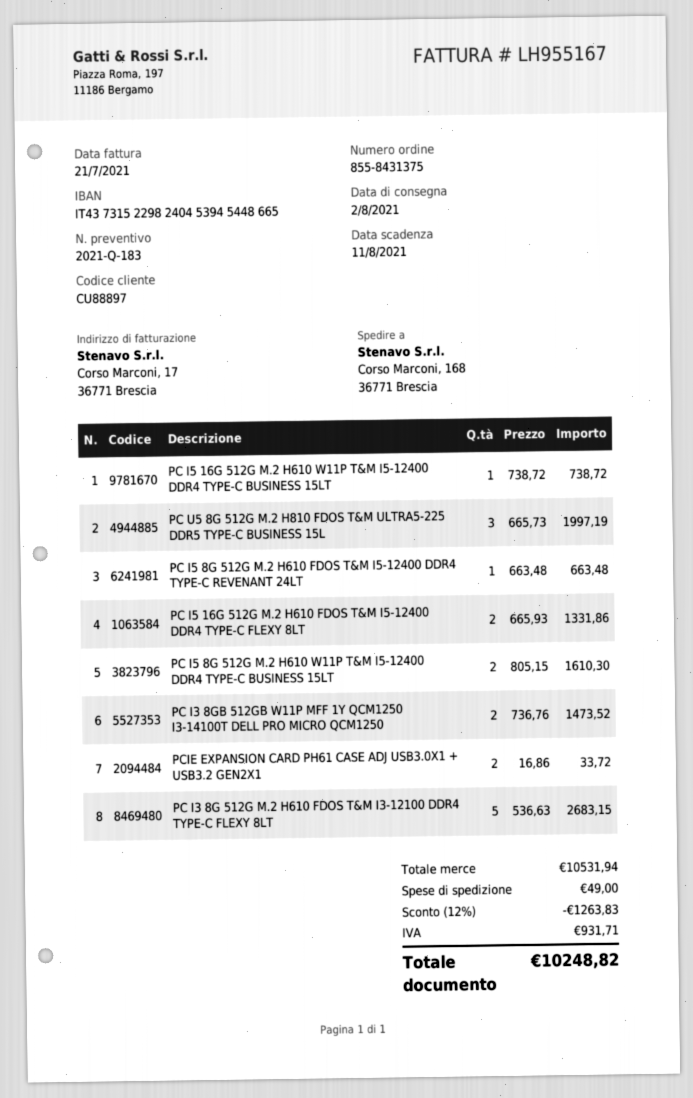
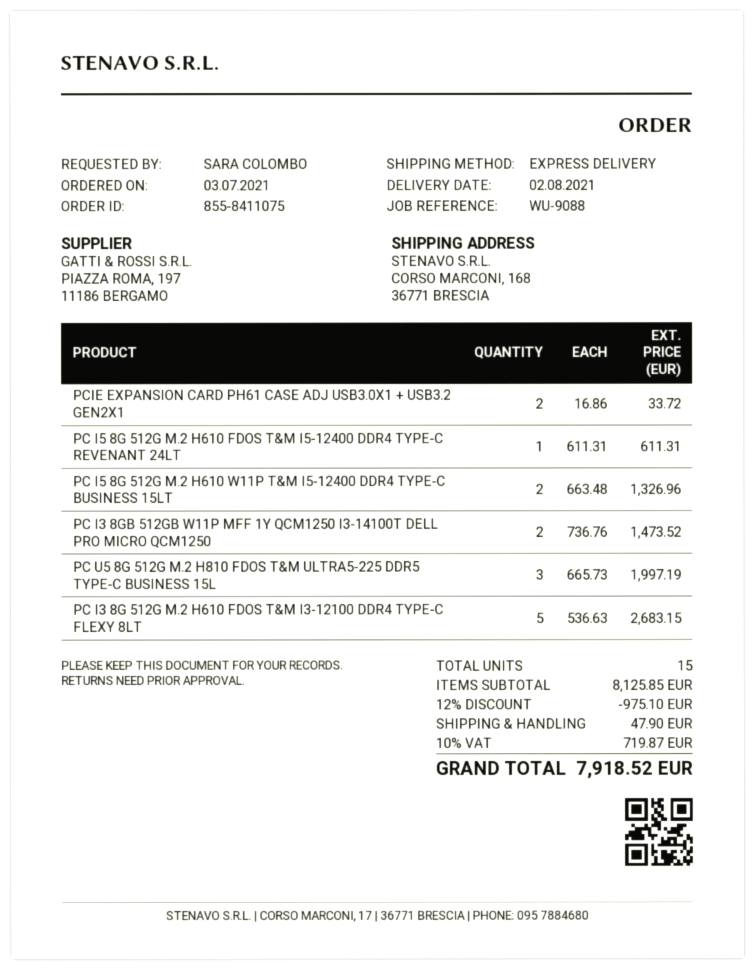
order number: 855-8431375 -> 855-8411075
PC I5 16G 512G M.2 H610 W11P T&M I5-12400 DDR4 TYPE-C BUSINESS 15LT: 1 x 738.72 = 738.72 -> none
PC I5 8G 512G M.2 H610 FDOS T&M I5-12400 DDR4 TYPE-C REVENANT 24LT: 1 x 663.48 = 663.48 -> 1 x 611.31 = 611.31
PC I5 16G 512G M.2 H610 FDOS T&M I5-12400 DDR4 TYPE-C FLEXY 8LT: 2 x 665.93 = 1331.86 -> none
PC I5 8G 512G M.2 H610 W11P T&M I5-12400 DDR4 TYPE-C BUSINESS 15LT: 2 x 805.15 = 1610.30 -> 2 x 663.48 = 1326.96
subtotal: 10531.94 -> 8125.85
discount: 12% = 1263.83 -> 12% = 975.10
shipping: 49.00 -> 47.90
tax: 931.71 -> 719.87
total: 10248.82 -> 7918.52

